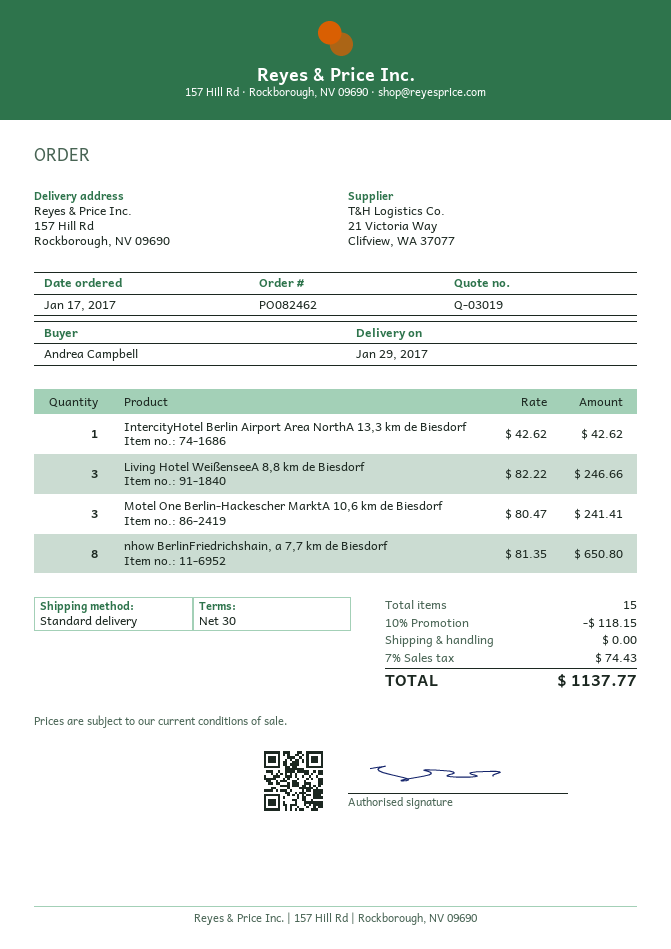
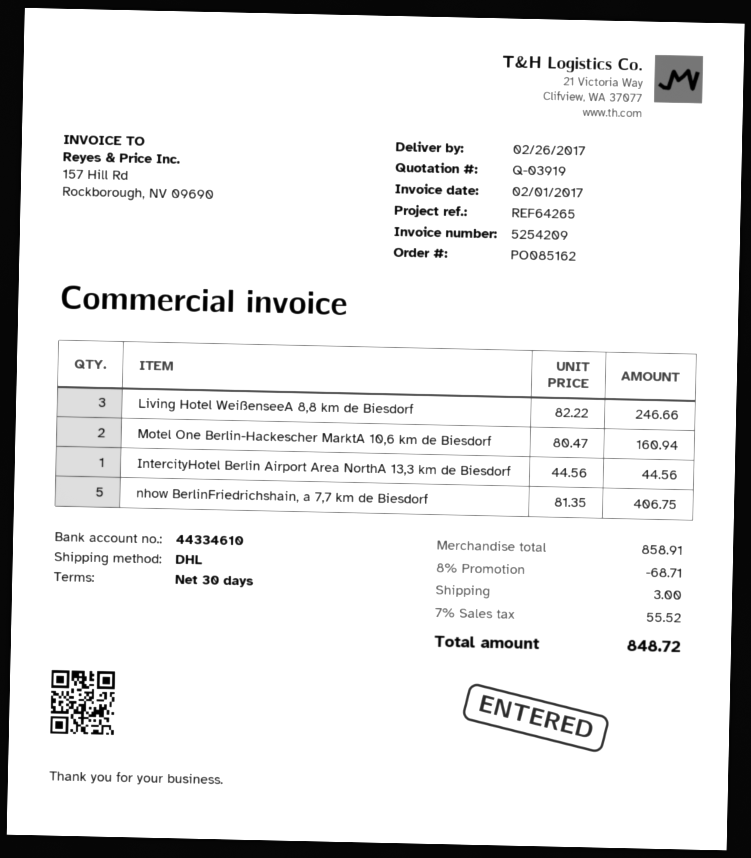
quote number: Q-03019 -> Q-03919
order number: PO082462 -> PO085162
delivery date: 2017-01-29 -> 2017-02-26
shipping method: standard -> DHL
IntercityHotel Berlin Airport Area NorthA 13,3 km de Biesdorf: 1 x 42.62 = 42.62 -> 1 x 44.56 = 44.56
Motel One Berlin-Hackescher MarktA 10,6 km de Biesdorf: 3 x 80.47 = 241.41 -> 2 x 80.47 = 160.94
nhow BerlinFriedrichshain, a 7,7 km de Biesdorf: 8 x 81.35 = 650.80 -> 5 x 81.35 = 406.75
discount: 10% = 118.15 -> 8% = 68.71
shipping: 0.00 -> 3.00
tax: 7% = 74.43 -> 7% = 55.52
total: 1137.77 -> 848.72

